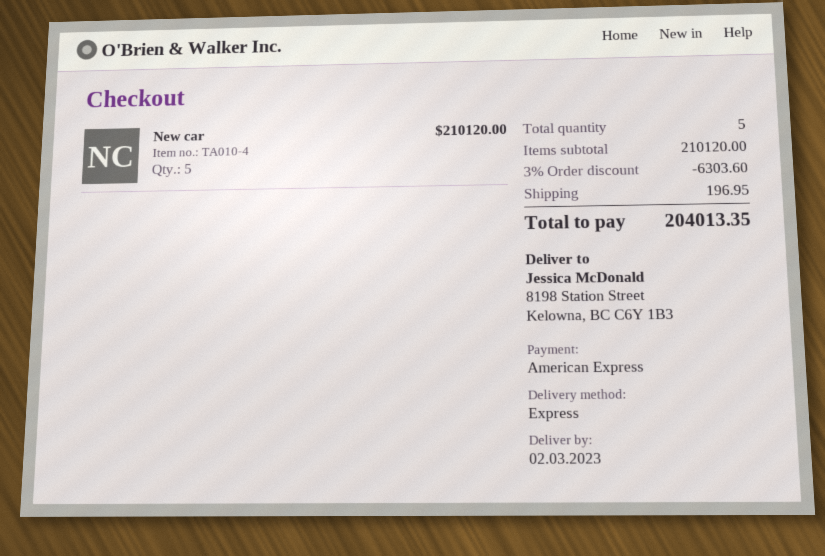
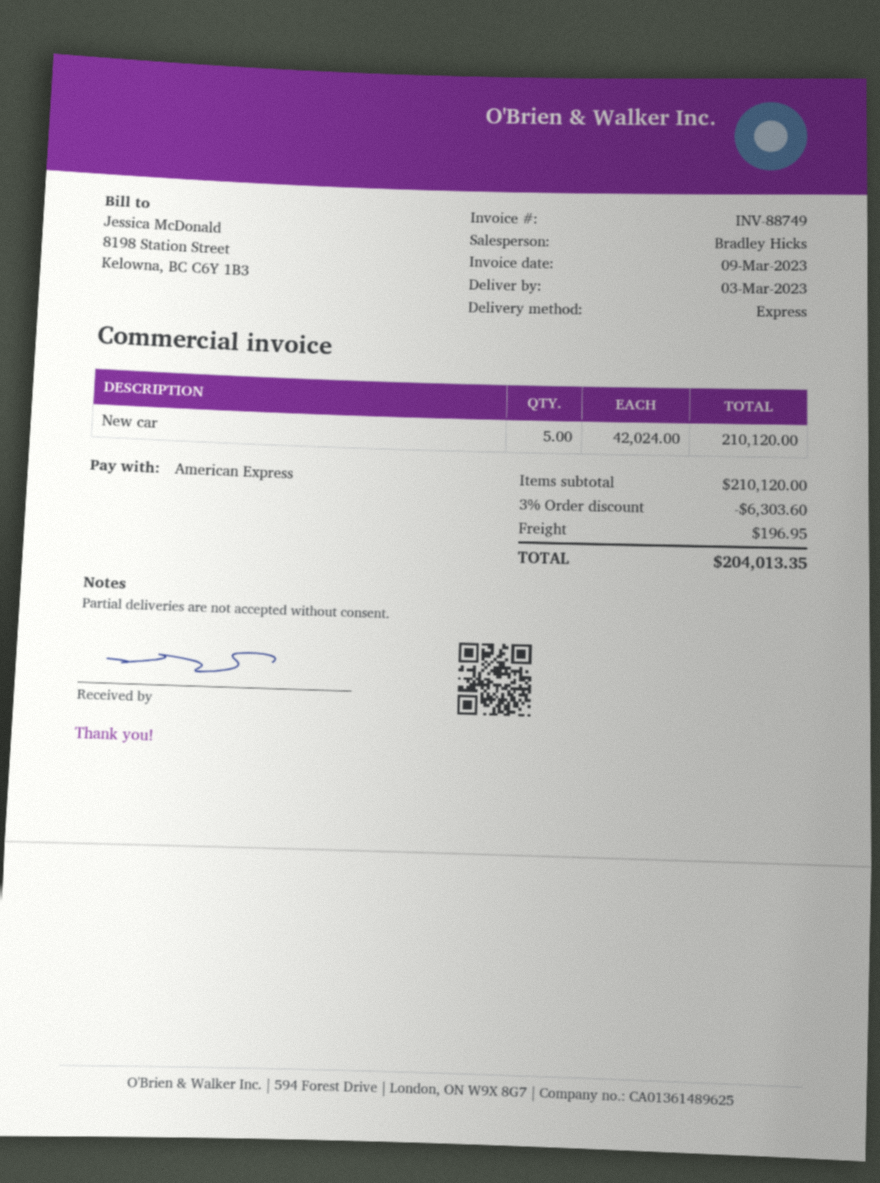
delivery date: 2023-03-02 -> 2023-03-03

